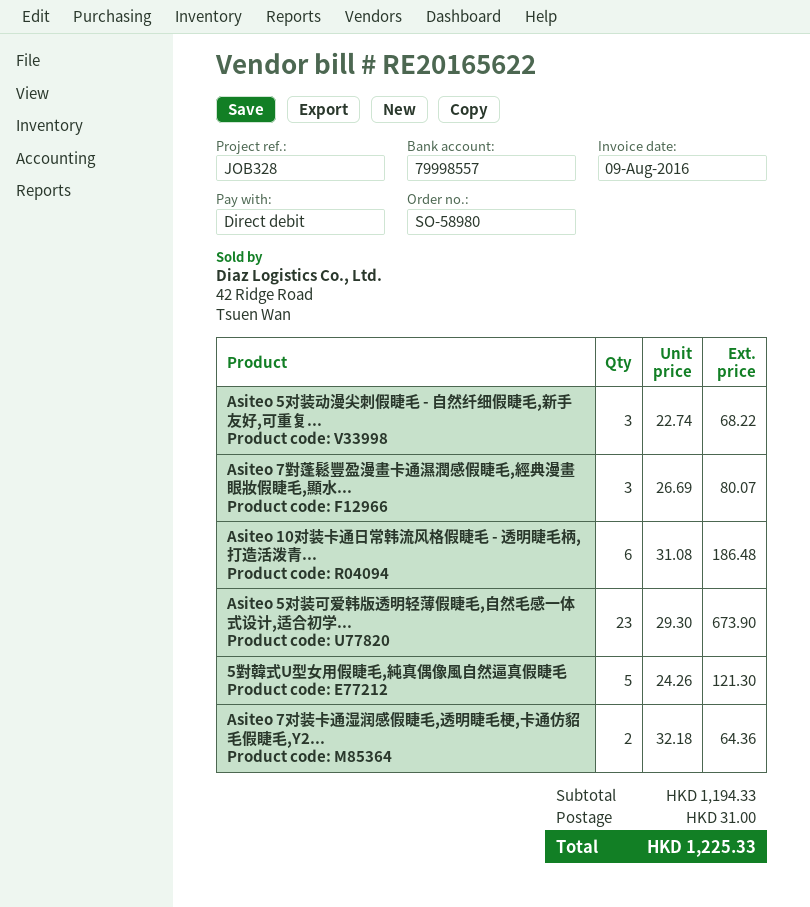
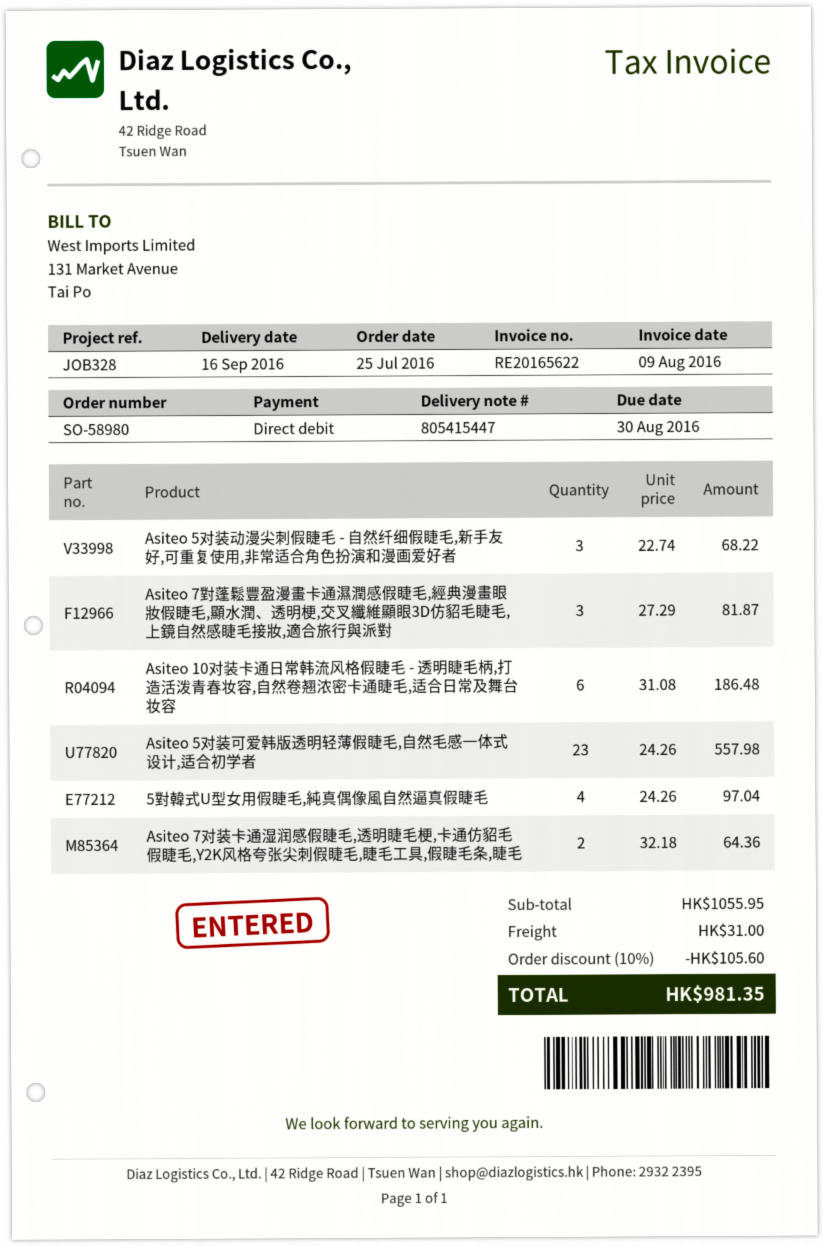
Asiteo 7對蓬鬆豐盈漫畫卡通濕潤感假睫毛,經典漫畫眼妝假睫毛,顯水...: 3 x 26.69 = 80.07 -> 3 x 27.29 = 81.87
Asiteo 5对装可爱韩版透明轻薄假睫毛,自然毛感一体式设计,适合初学...: 23 x 29.30 = 673.90 -> 23 x 24.26 = 557.98
5對韓式U型女用假睫毛,純真偶像風自然逼真假睫毛: 5 x 24.26 = 121.30 -> 4 x 24.26 = 97.04
subtotal: 1194.33 -> 1055.95
discount: none -> 10% = 105.60
total: 1225.33 -> 981.35

